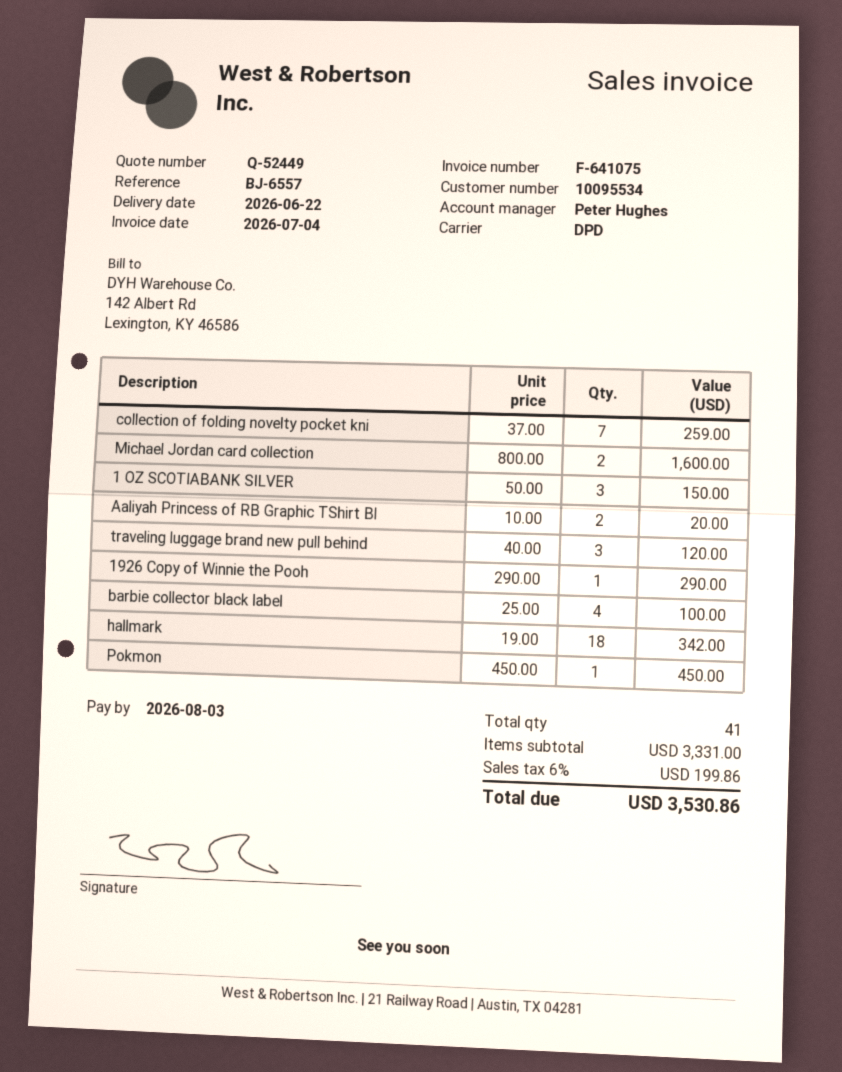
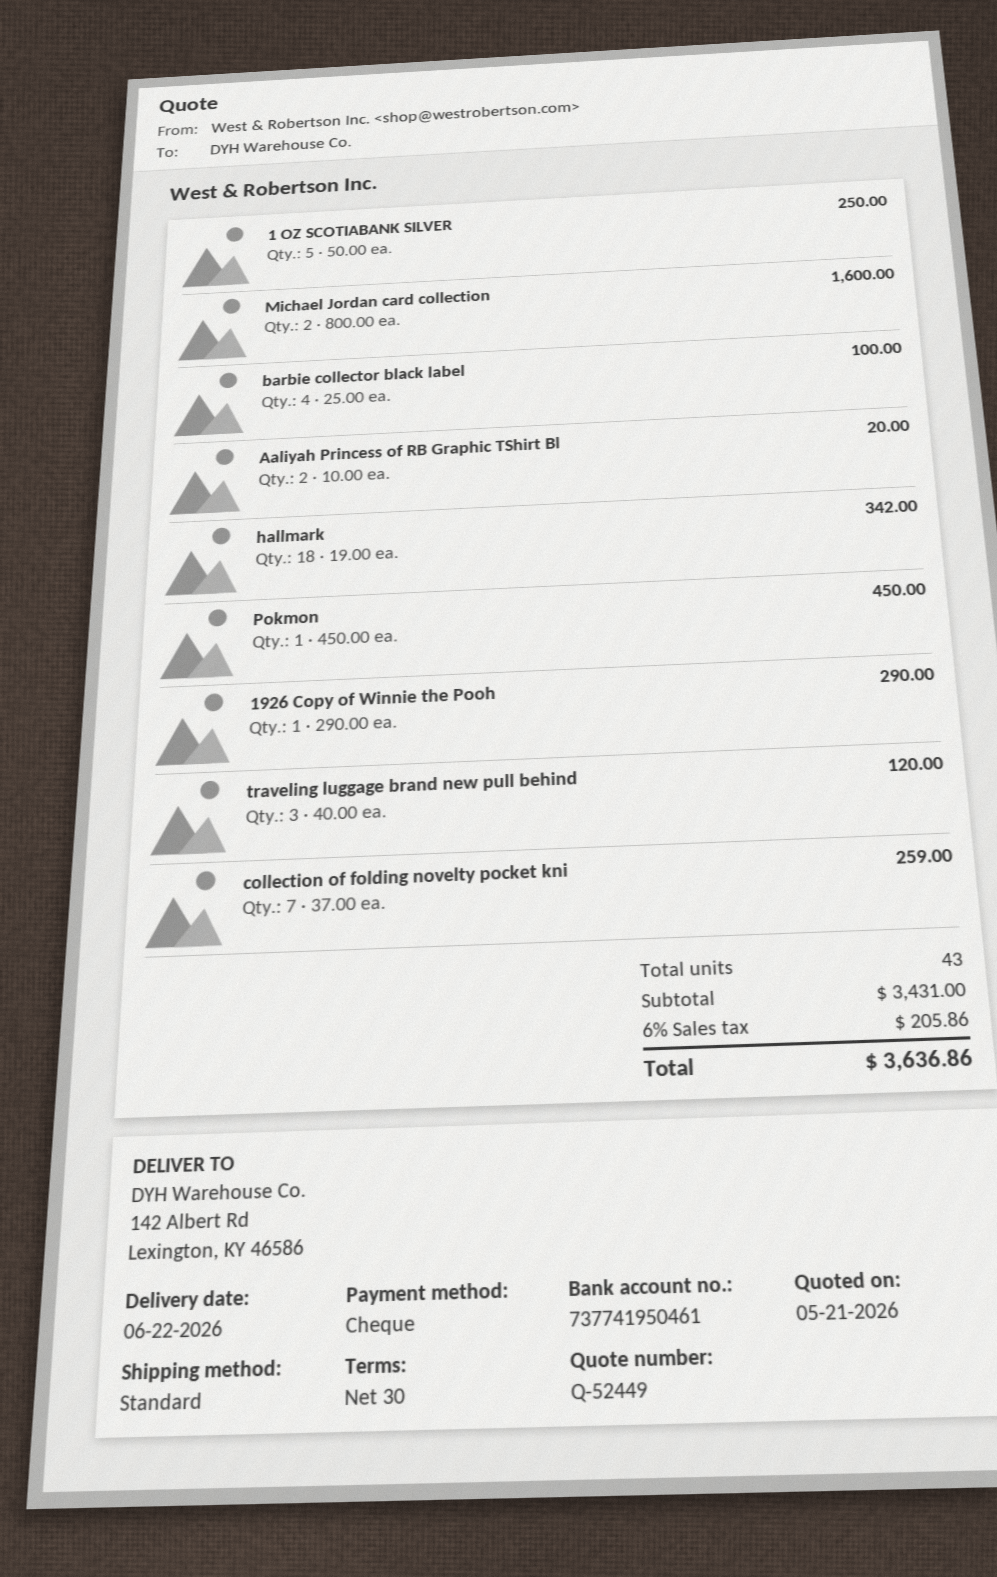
shipping method: DPD -> standard
1 OZ SCOTIABANK SILVER: 3 x 50.00 = 150.00 -> 5 x 50.00 = 250.00
total quantity: 41 -> 43
subtotal: 3331.00 -> 3431.00
tax: 6% = 199.86 -> 6% = 205.86
total: 3530.86 -> 3636.86

